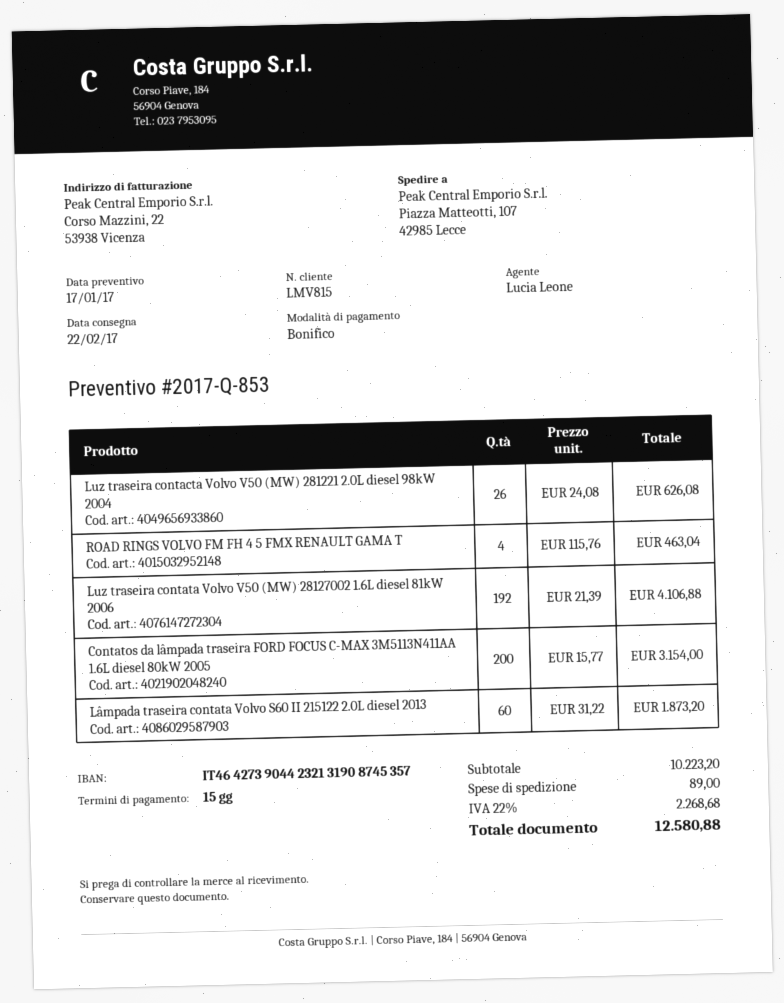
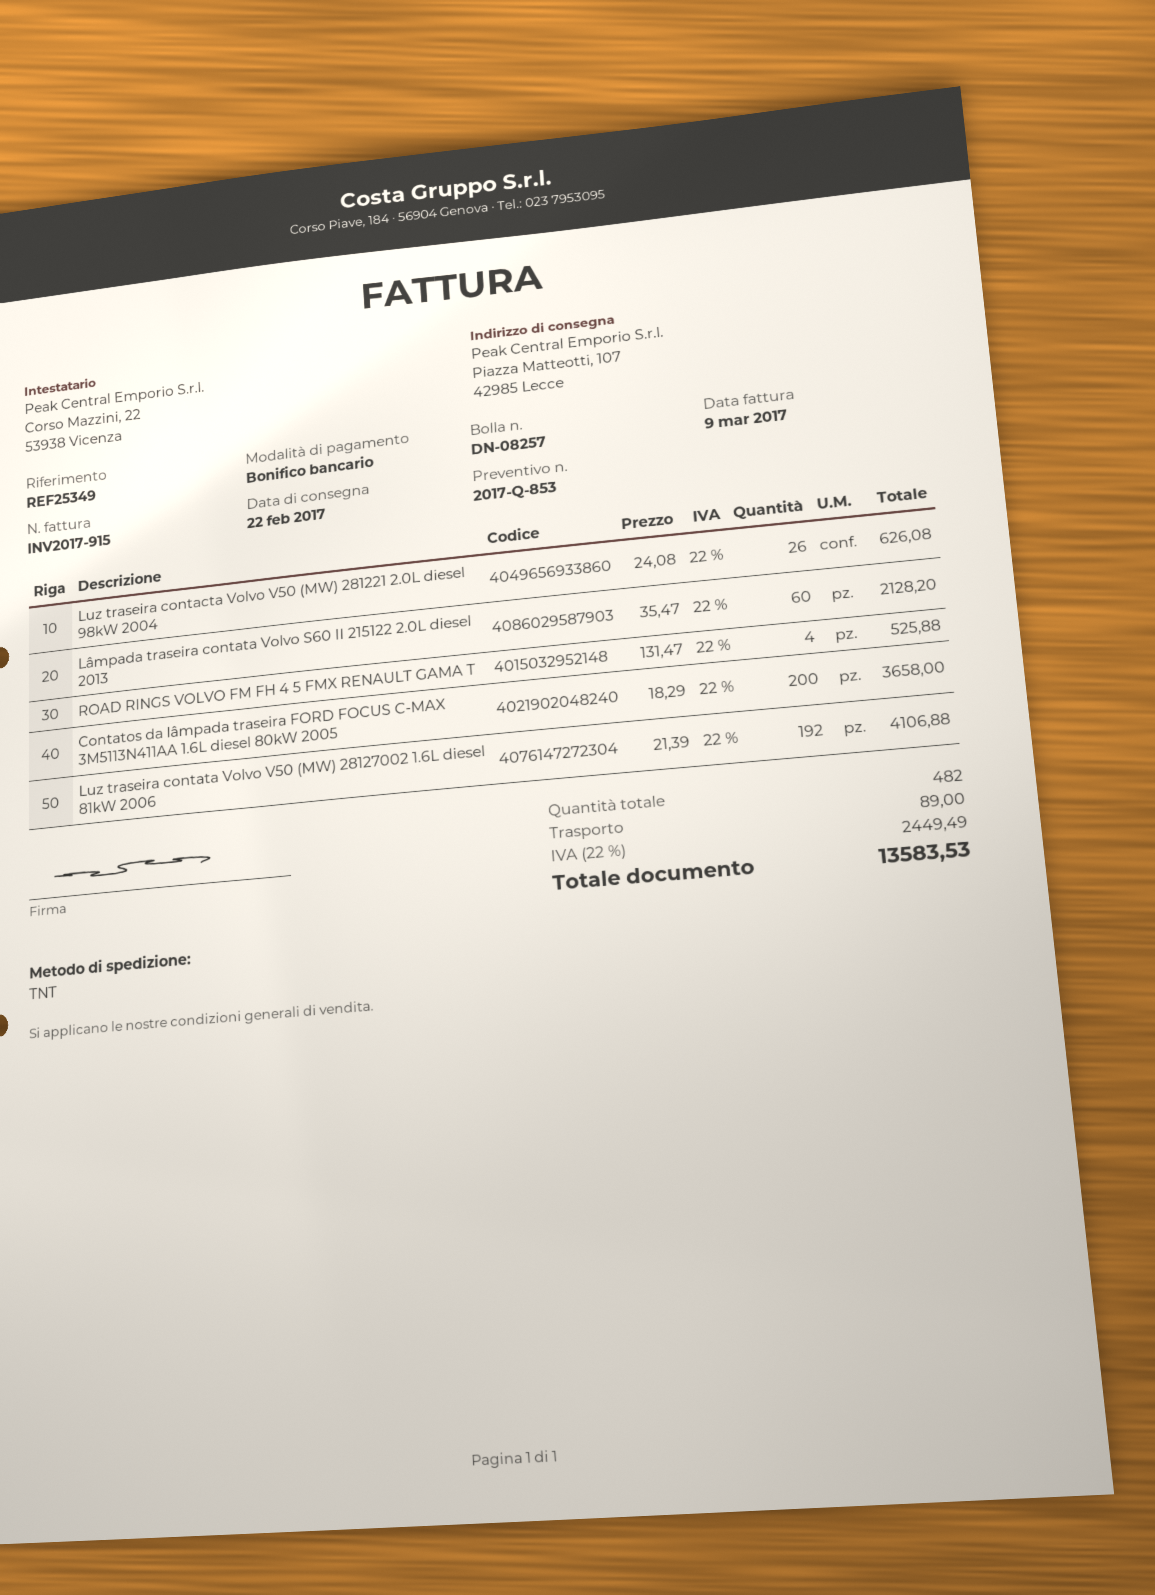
ROAD RINGS VOLVO FM FH 4 5 FMX RENAULT GAMA T: 4 x 115.76 = 463.04 -> 4 x 131.47 = 525.88
Contatos da lâmpada traseira FORD FOCUS C-MAX 3M5113N411AA 1.6L diesel 80kW 2005: 200 x 15.77 = 3154.00 -> 200 x 18.29 = 3658.00
Lâmpada traseira contata Volvo S60 II 215122 2.0L diesel 2013: 60 x 31.22 = 1873.20 -> 60 x 35.47 = 2128.20
tax: 22% = 2268.68 -> 22% = 2449.49
total: 12580.88 -> 13583.53

